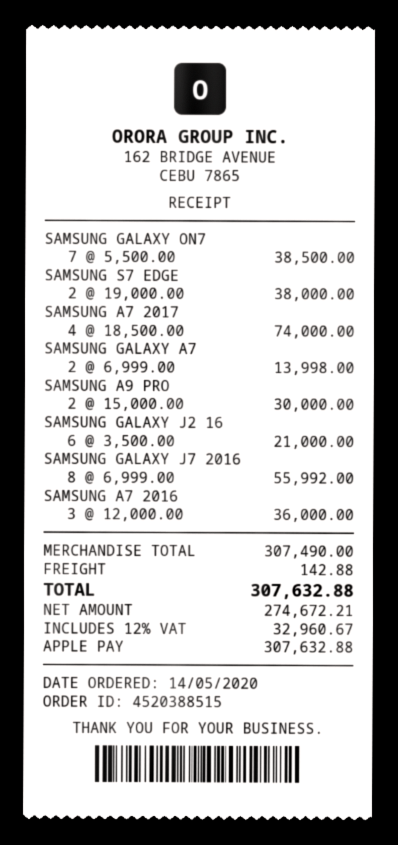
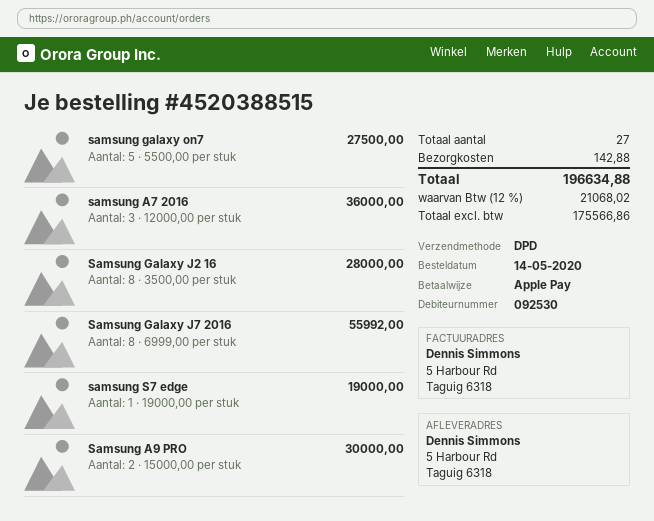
SAMSUNG GALAXY ON7: 7 x 5500.00 = 38500.00 -> 5 x 5500.00 = 27500.00
SAMSUNG S7 EDGE: 2 x 19000.00 = 38000.00 -> 1 x 19000.00 = 19000.00
SAMSUNG A7 2017: 4 x 18500.00 = 74000.00 -> none
SAMSUNG GALAXY A7: 2 x 6999.00 = 13998.00 -> none
SAMSUNG GALAXY J2 16: 6 x 3500.00 = 21000.00 -> 8 x 3500.00 = 28000.00
net: 274672.21 -> 175566.86
tax: 12% = 32960.67 -> 12% = 21068.02
total: 307632.88 -> 196634.88

